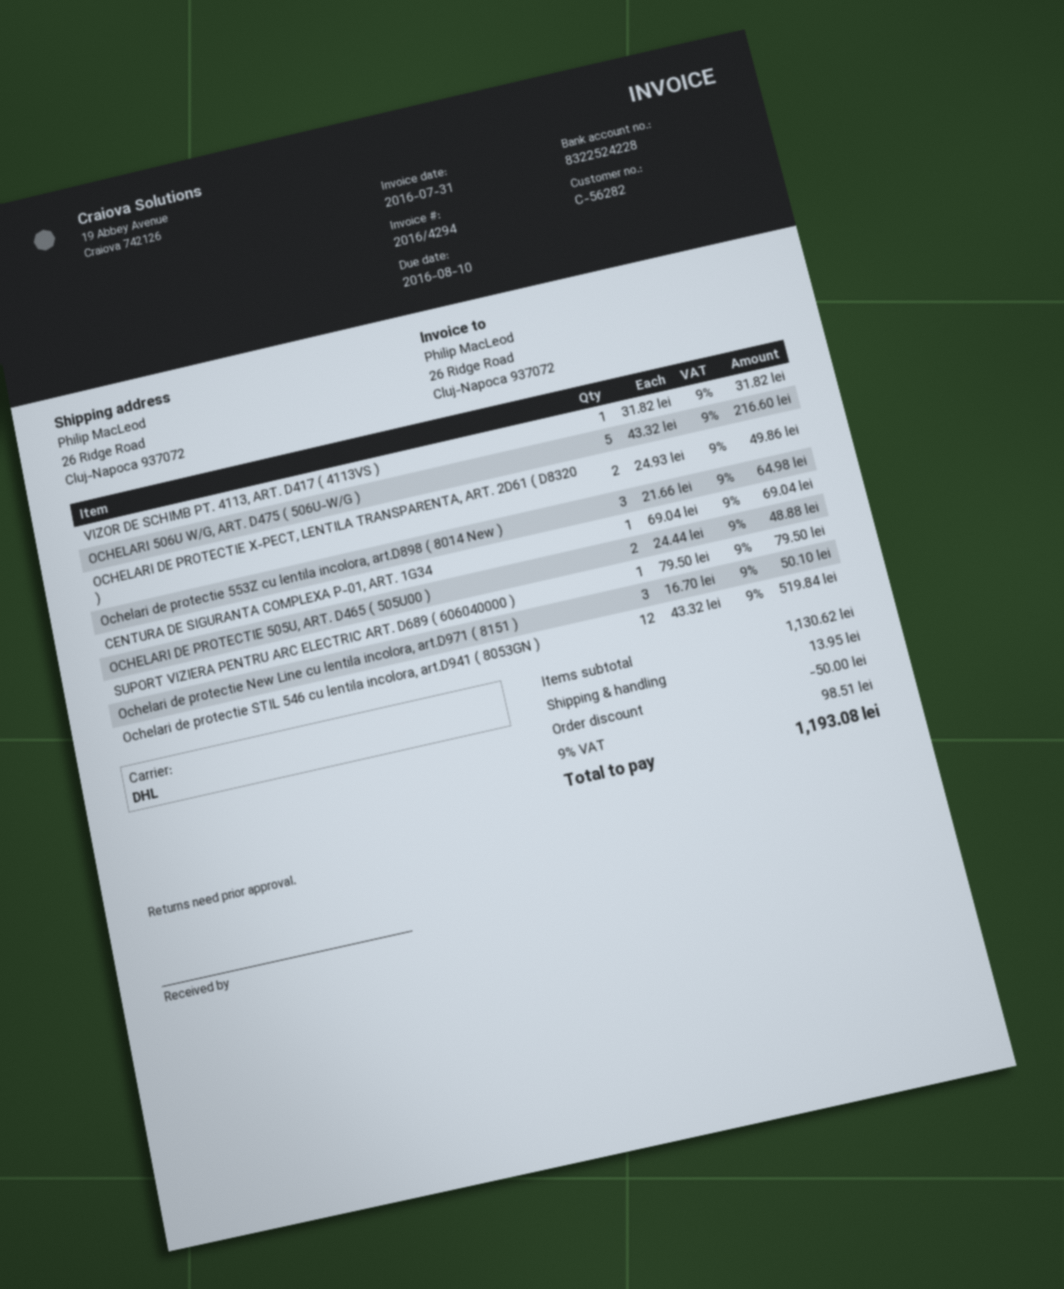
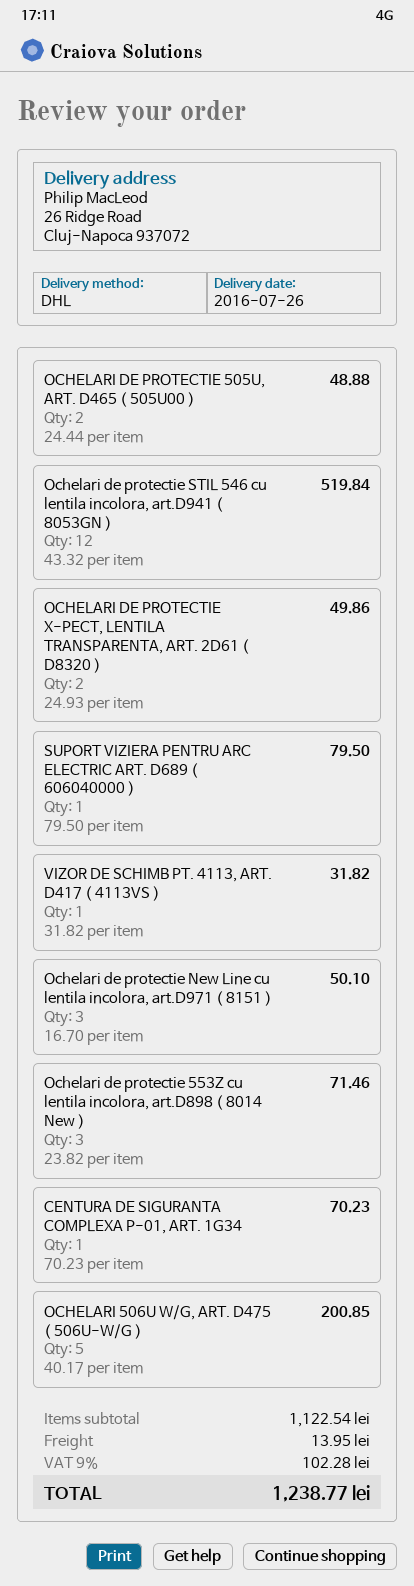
OCHELARI 506U W/G, ART. D475 ( 506U-W/G ): 5 x 43.32 = 216.60 -> 5 x 40.17 = 200.85
Ochelari de protectie 553Z cu lentila incolora, art.D898 ( 8014 New ): 3 x 21.66 = 64.98 -> 3 x 23.82 = 71.46
CENTURA DE SIGURANTA COMPLEXA P-01, ART. 1G34: 1 x 69.04 = 69.04 -> 1 x 70.23 = 70.23
subtotal: 1130.62 -> 1122.54
discount: 50.00 -> none
tax: 9% = 98.51 -> 9% = 102.28
total: 1193.08 -> 1238.77

